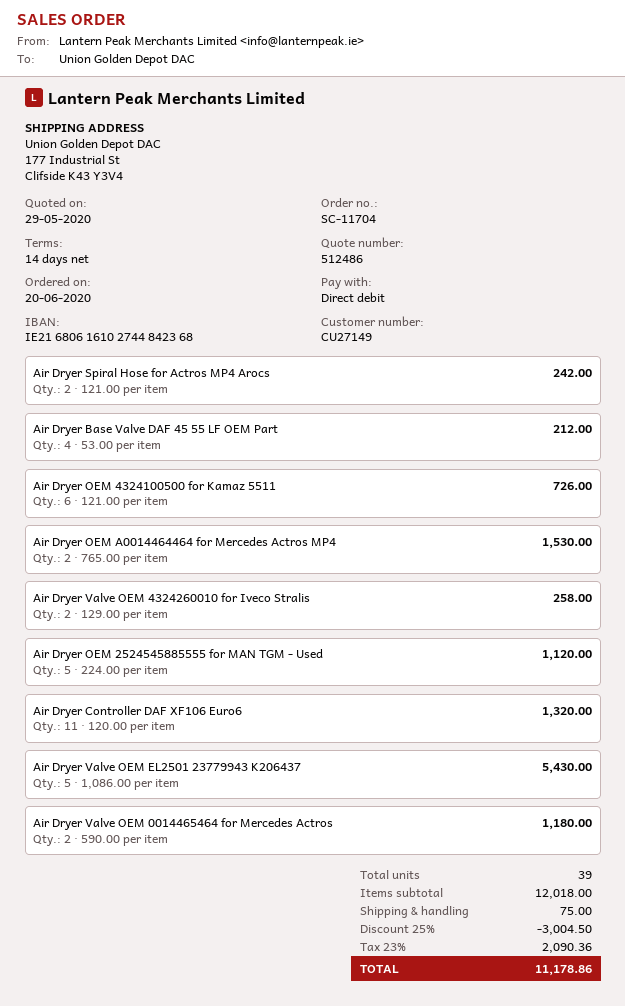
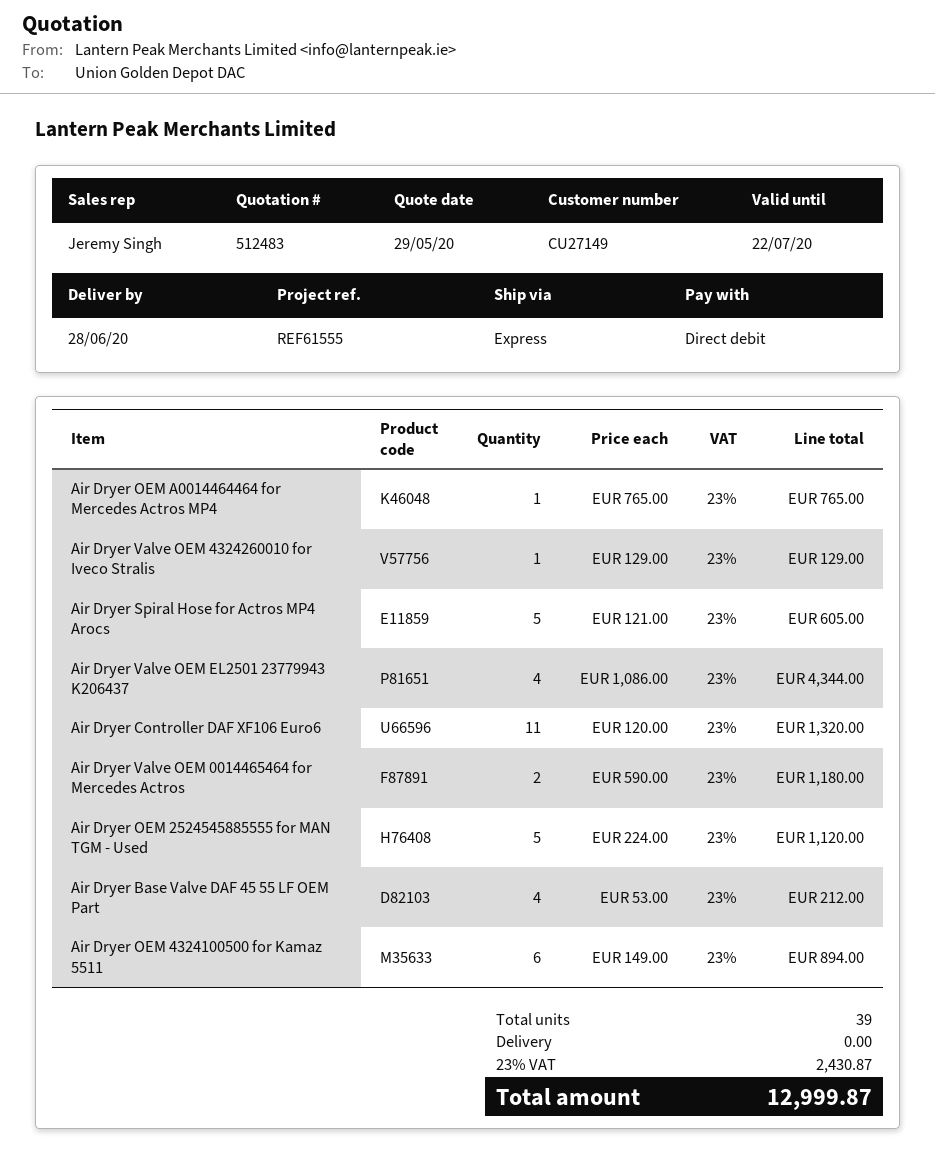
quote number: 512486 -> 512483
Air Dryer Spiral Hose for Actros MP4 Arocs: 2 x 121.00 = 242.00 -> 5 x 121.00 = 605.00
Air Dryer OEM 4324100500 for Kamaz 5511: 6 x 121.00 = 726.00 -> 6 x 149.00 = 894.00
Air Dryer OEM A0014464464 for Mercedes Actros MP4: 2 x 765.00 = 1530.00 -> 1 x 765.00 = 765.00
Air Dryer Valve OEM 4324260010 for Iveco Stralis: 2 x 129.00 = 258.00 -> 1 x 129.00 = 129.00
Air Dryer Valve OEM EL2501 23779943 K206437: 5 x 1086.00 = 5430.00 -> 4 x 1086.00 = 4344.00
discount: 25% = 3004.50 -> none
shipping: 75.00 -> 0.00
tax: 23% = 2090.36 -> 23% = 2430.87
total: 11178.86 -> 12999.87

